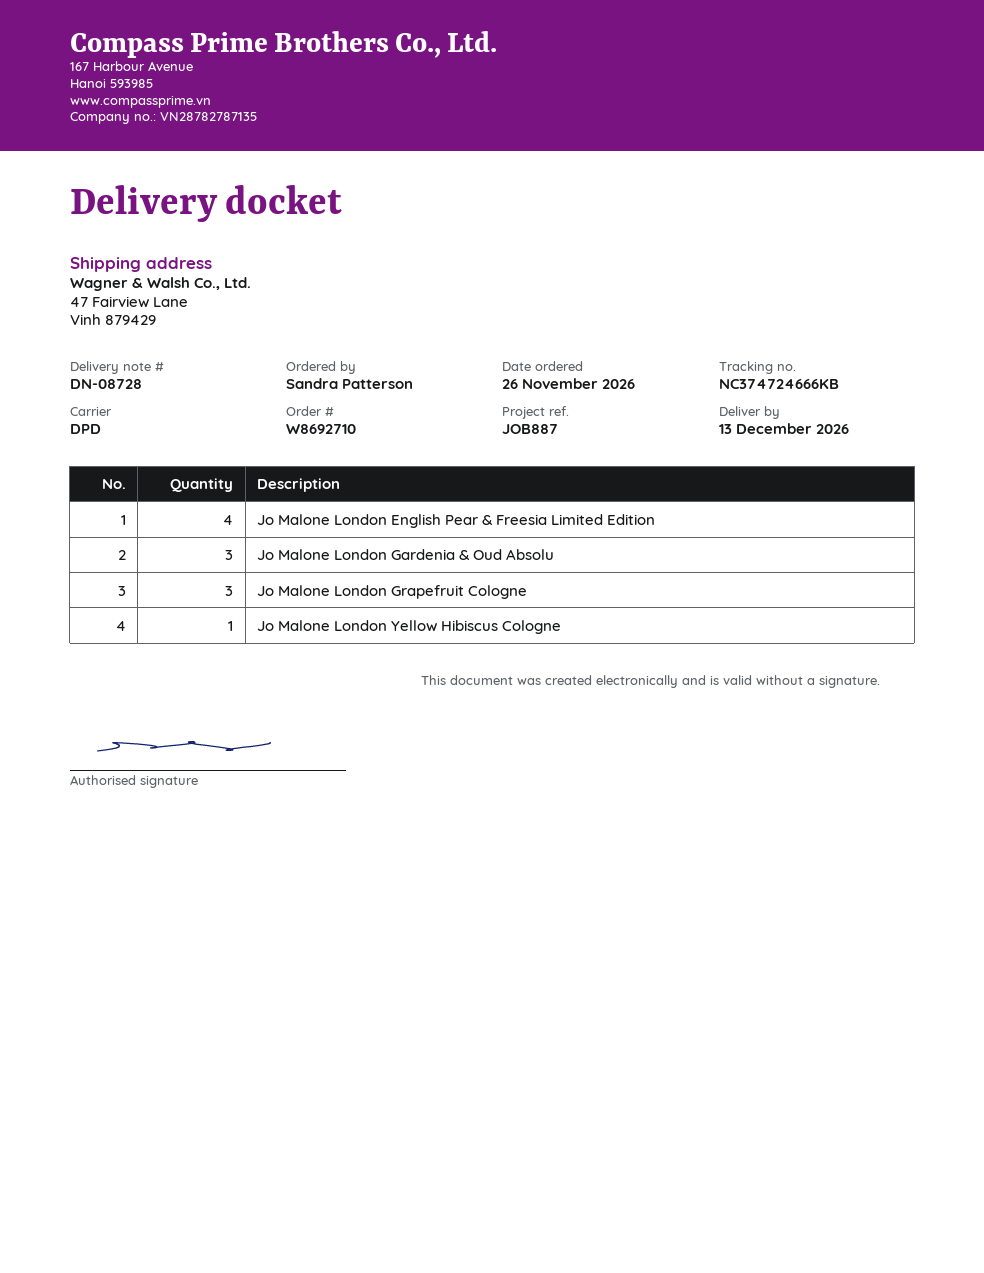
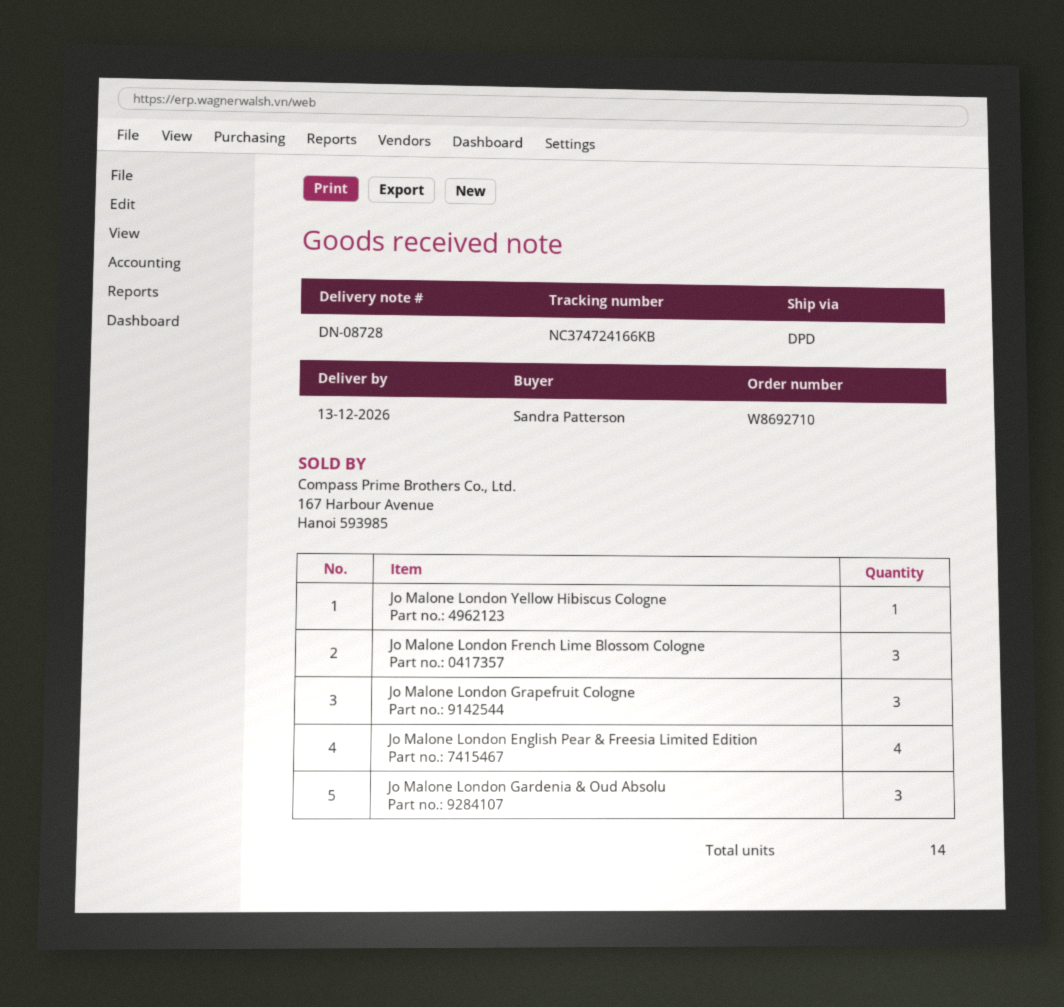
tracking number: NC374724666KB -> NC374724166KB
Jo Malone London French Lime Blossom Cologne: none -> 3

